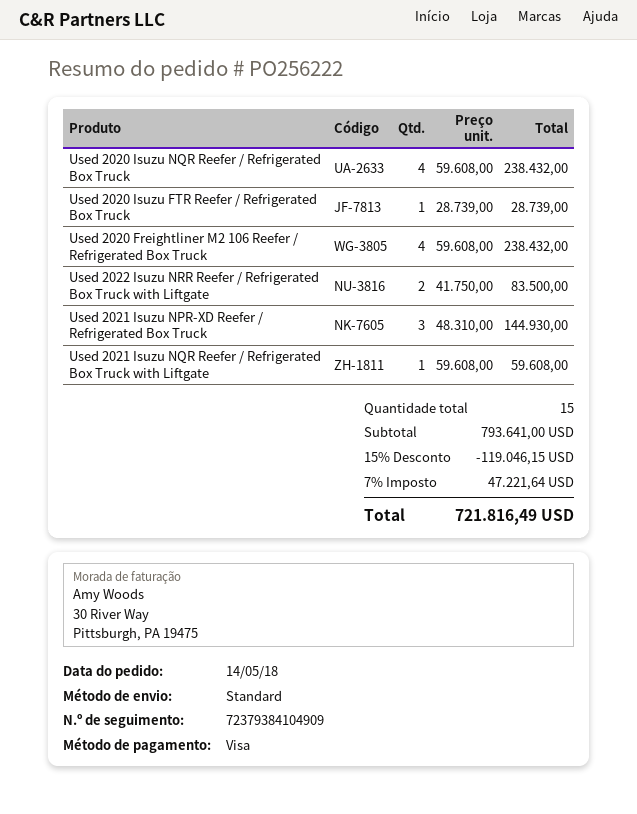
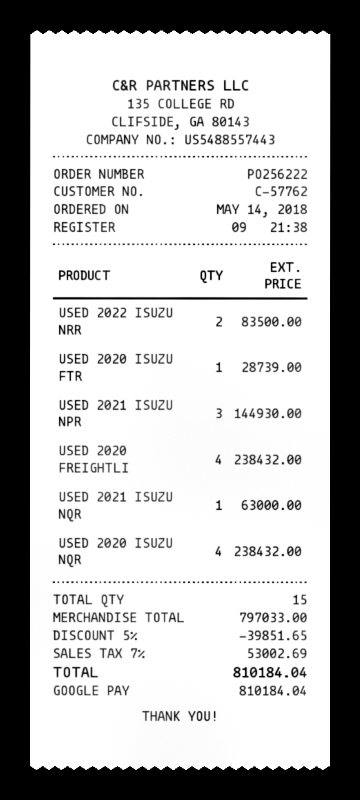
payment method: Visa -> Google Pay
Used 2021 Isuzu NQR Reefer / Refrigerated Box Truck with Liftgate: 1 for 59608.00 -> 1 for 63000.00
subtotal: 793641.00 -> 797033.00
discount: 15% = 119046.15 -> 5% = 39851.65
tax: 7% = 47221.64 -> 7% = 53002.69
total: 721816.49 -> 810184.04

